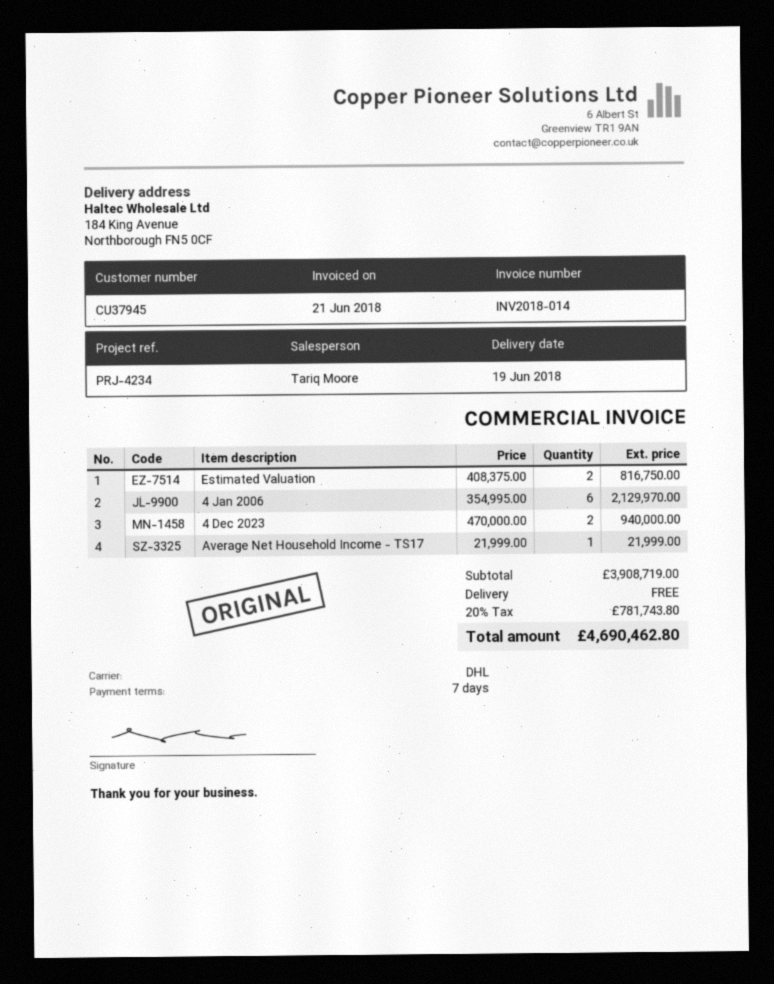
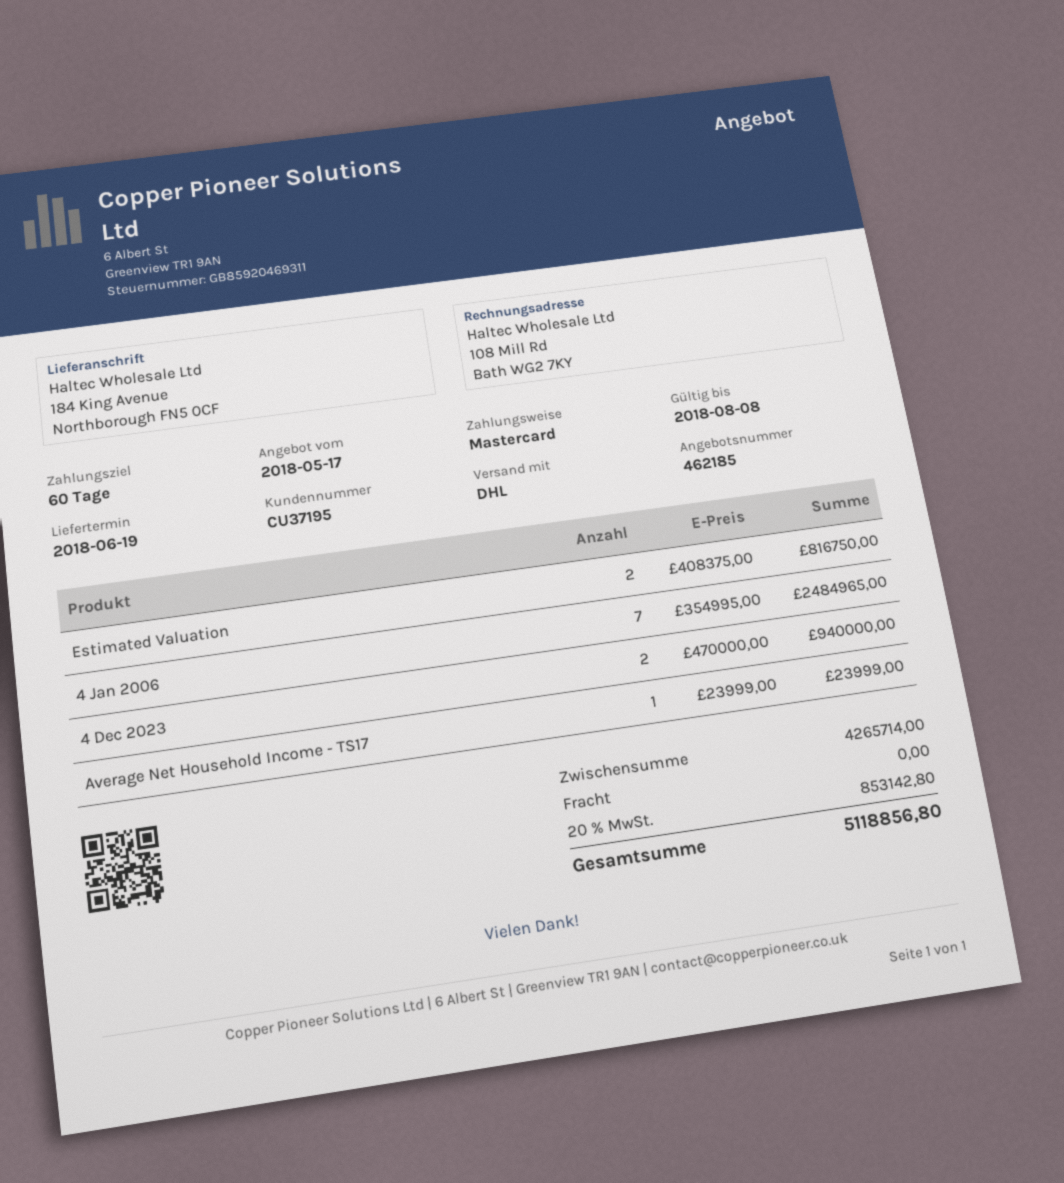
payment terms: 7 days -> 60 days
customer number: CU37945 -> CU37195
4 Jan 2006: 6 x 354995.00 = 2129970.00 -> 7 x 354995.00 = 2484965.00
Average Net Household Income - TS17: 1 x 21999.00 = 21999.00 -> 1 x 23999.00 = 23999.00
subtotal: 3908719.00 -> 4265714.00
tax: 20% = 781743.80 -> 20% = 853142.80
total: 4690462.80 -> 5118856.80

